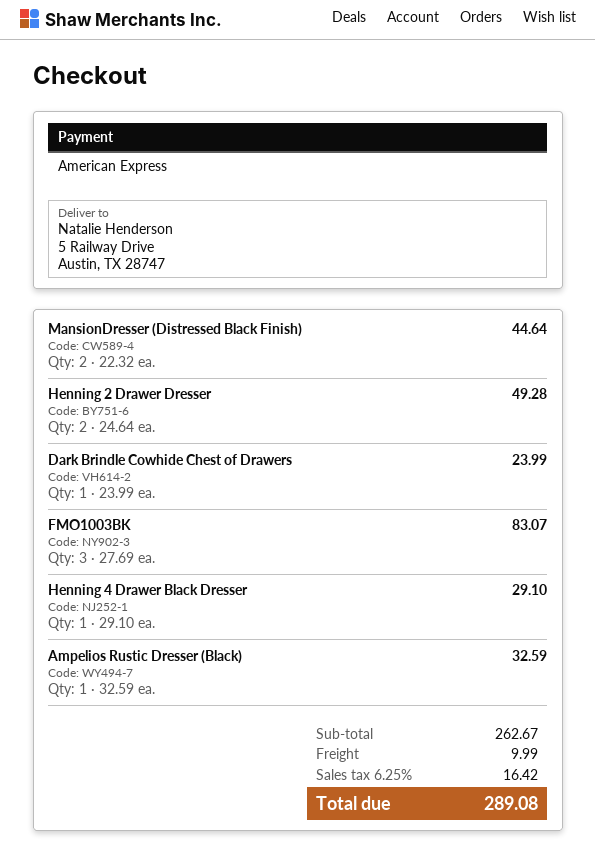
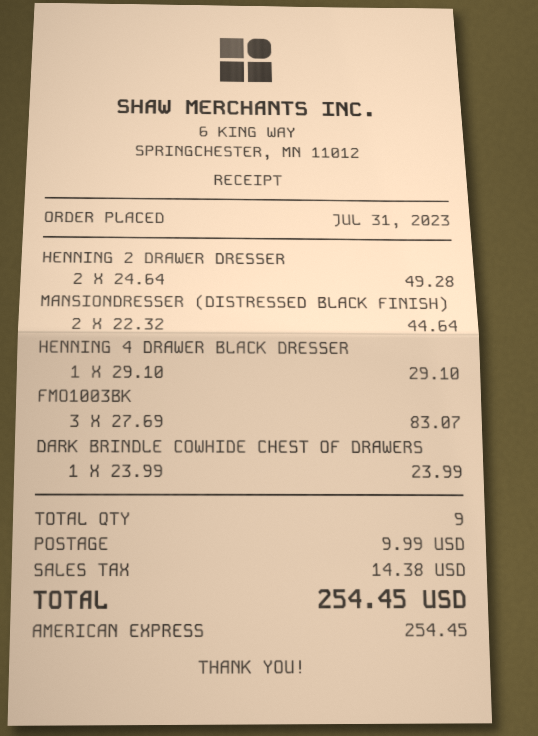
Ampelios Rustic Dresser (Black): 1 x 32.59 = 32.59 -> none
tax: 16.42 -> 14.38
total: 289.08 -> 254.45

